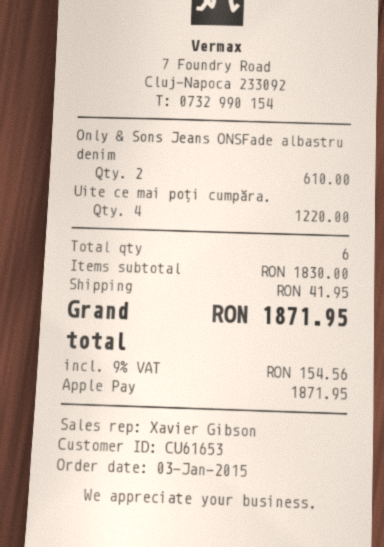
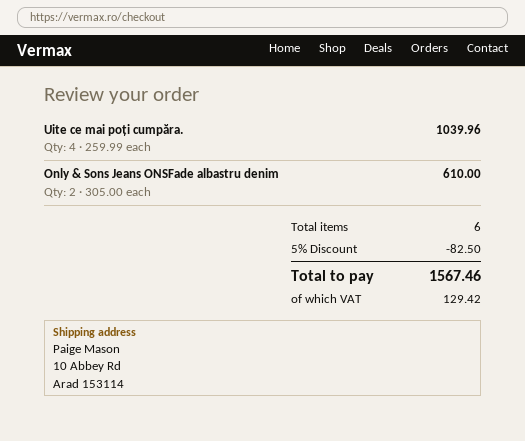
Uite ce mai poți cumpăra.: 4 for 1220.00 -> 4 for 1039.96
discount: none -> 5% = 82.50
shipping: 41.95 -> none
tax: 154.56 -> 129.42
total: 1871.95 -> 1567.46

